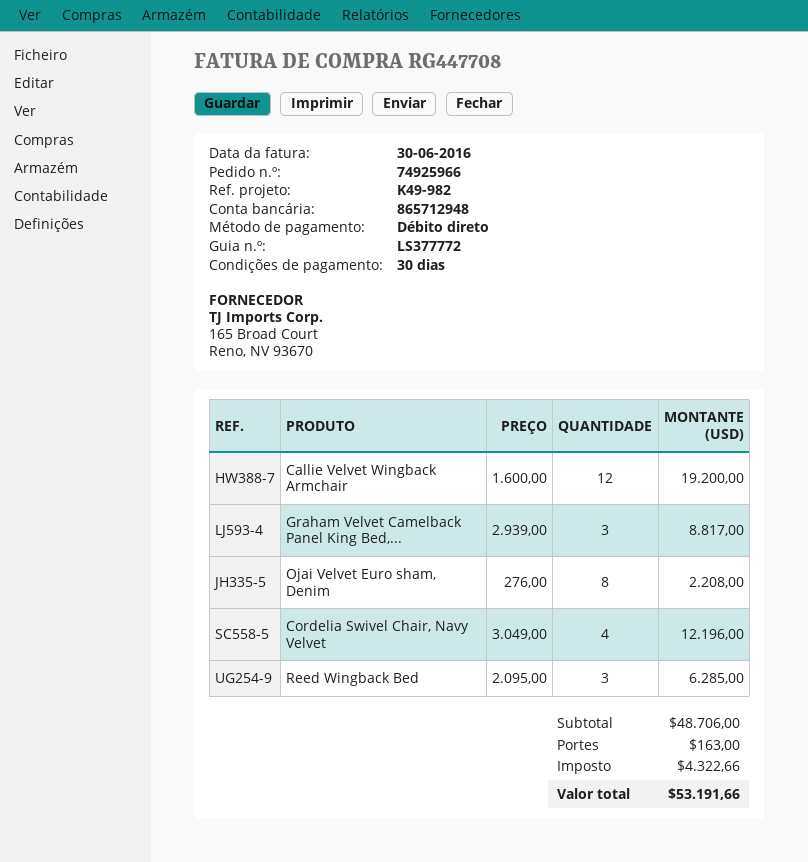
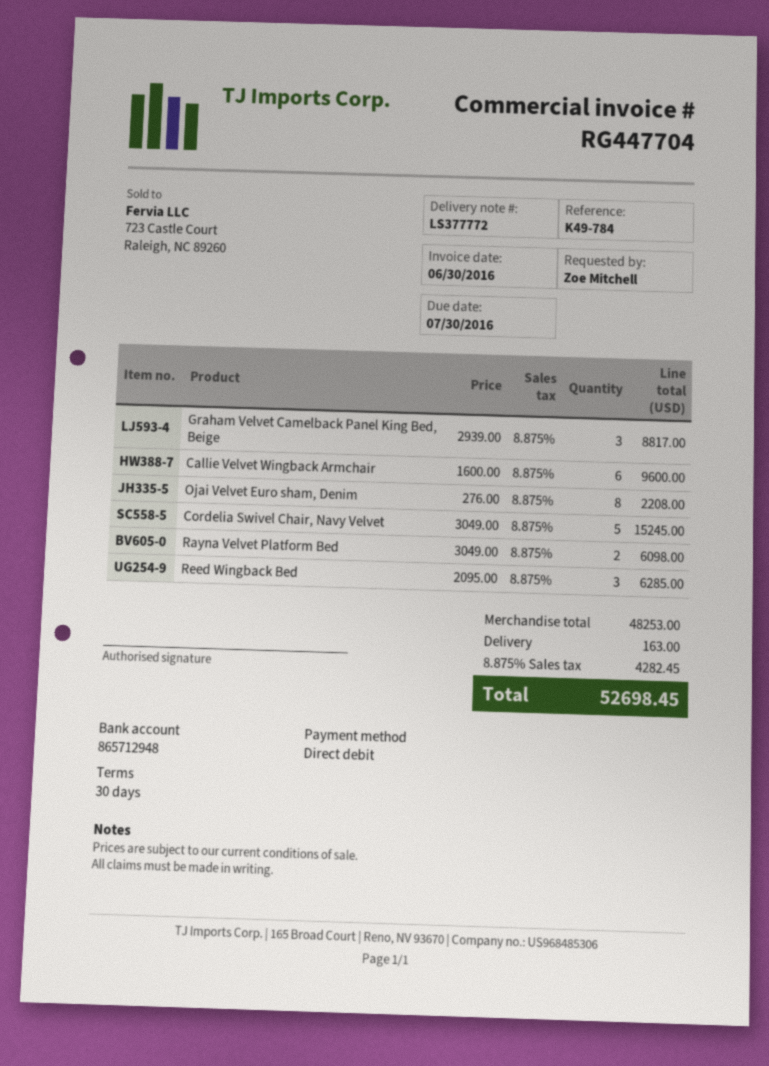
invoice number: RG447708 -> RG447704
reference: K49-982 -> K49-784
Callie Velvet Wingback Armchair: 12 x 1600.00 = 19200.00 -> 6 x 1600.00 = 9600.00
Cordelia Swivel Chair, Navy Velvet: 4 x 3049.00 = 12196.00 -> 5 x 3049.00 = 15245.00
Rayna Velvet Platform Bed: none -> 2 x 3049.00 = 6098.00
subtotal: 48706.00 -> 48253.00
tax: 4322.66 -> 4282.45
total: 53191.66 -> 52698.45

